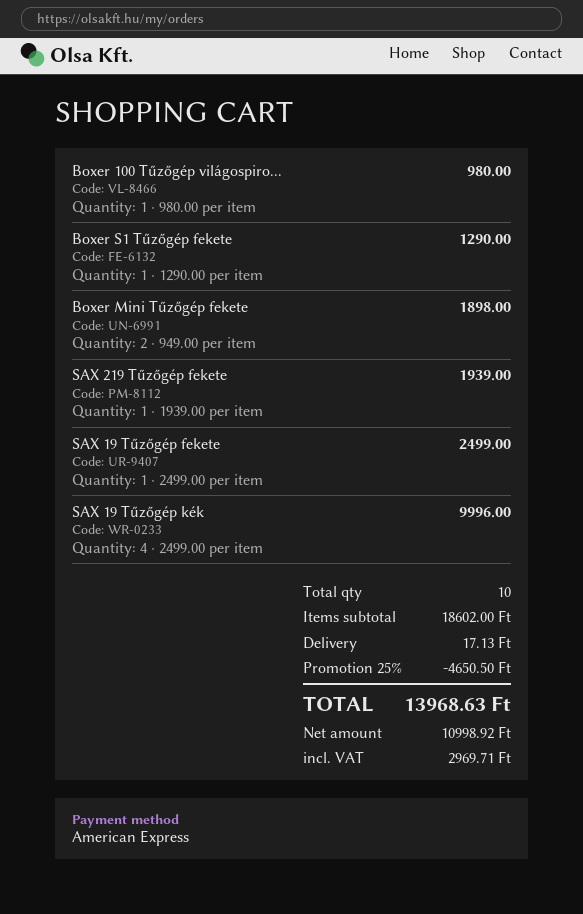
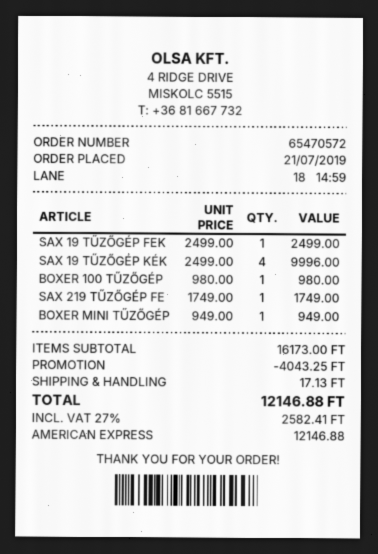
Boxer S1 Tűzőgép fekete: 1 x 1290.00 = 1290.00 -> none
Boxer Mini Tűzőgép fekete: 2 x 949.00 = 1898.00 -> 1 x 949.00 = 949.00
SAX 219 Tűzőgép fekete: 1 x 1939.00 = 1939.00 -> 1 x 1749.00 = 1749.00
subtotal: 18602.00 -> 16173.00
discount: 4650.50 -> 4043.25
tax: 2969.71 -> 2582.41
total: 13968.63 -> 12146.88

